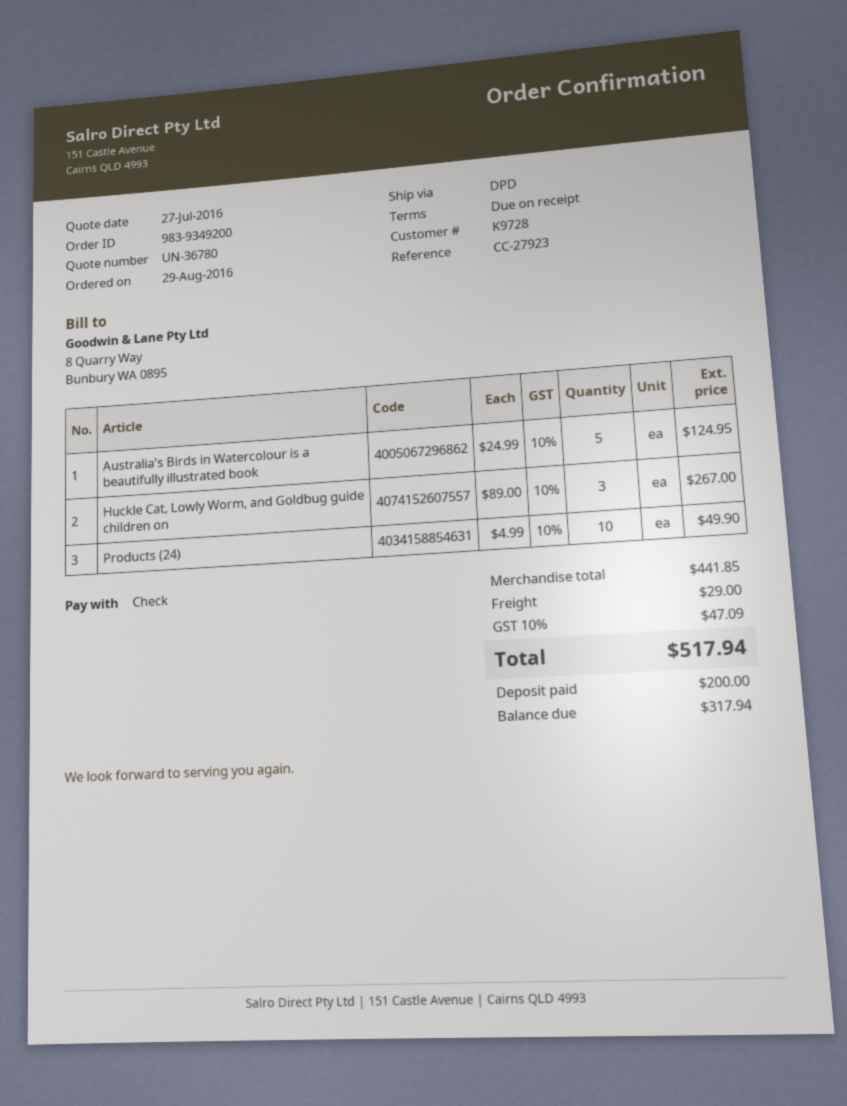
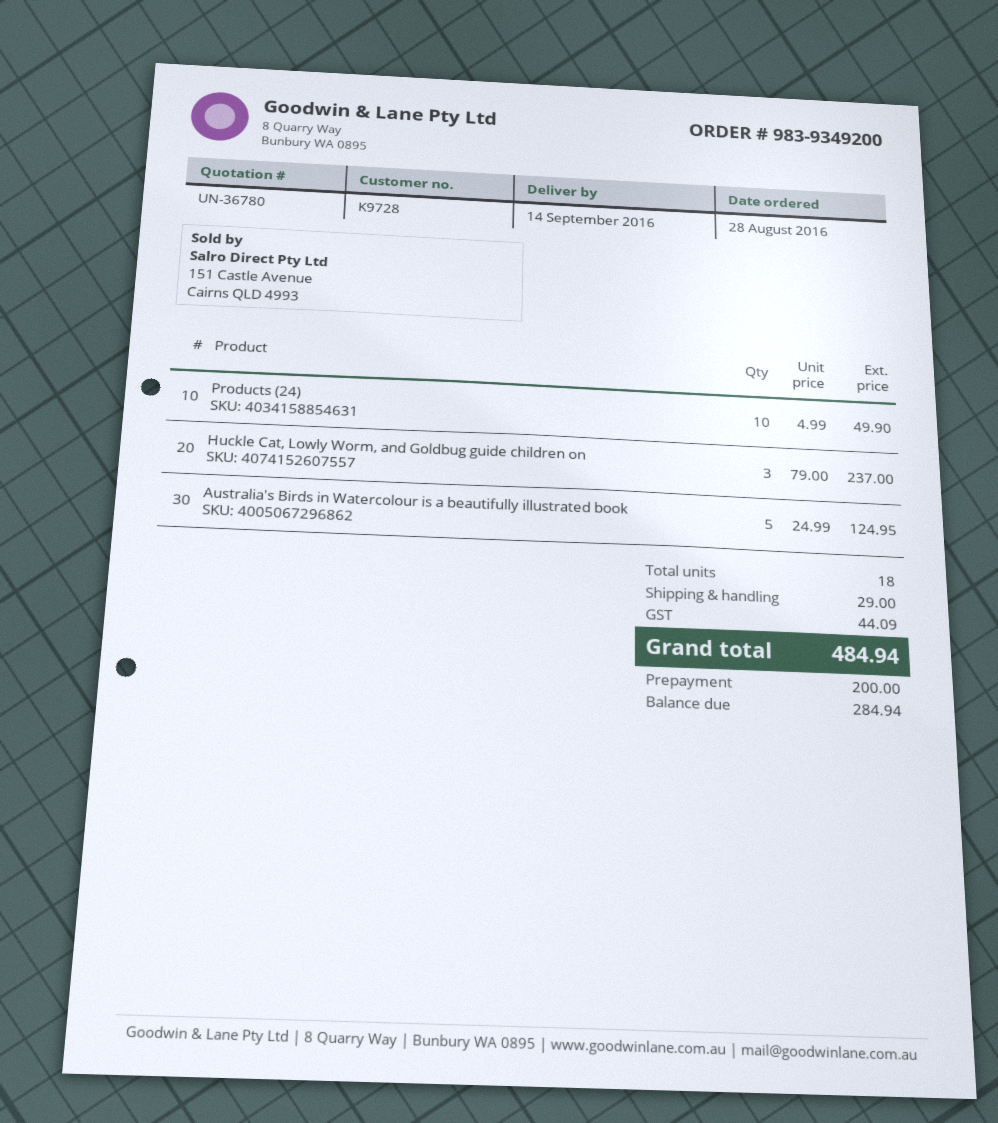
order date: 2016-08-29 -> 2016-08-28
Huckle Cat, Lowly Worm, and Goldbug guide children on: 3 x 89.00 = 267.00 -> 3 x 79.00 = 237.00
tax: 47.09 -> 44.09
total: 517.94 -> 484.94
balance: 317.94 -> 284.94

